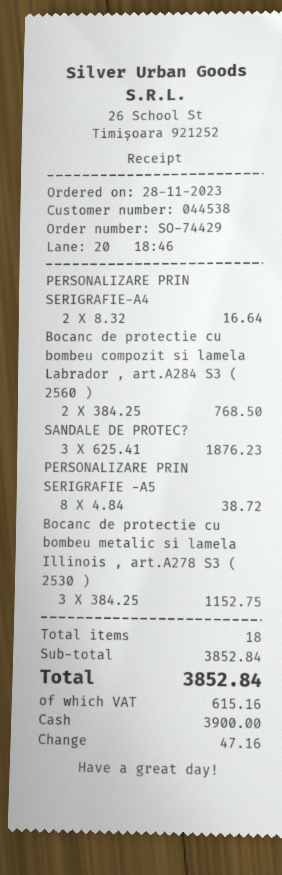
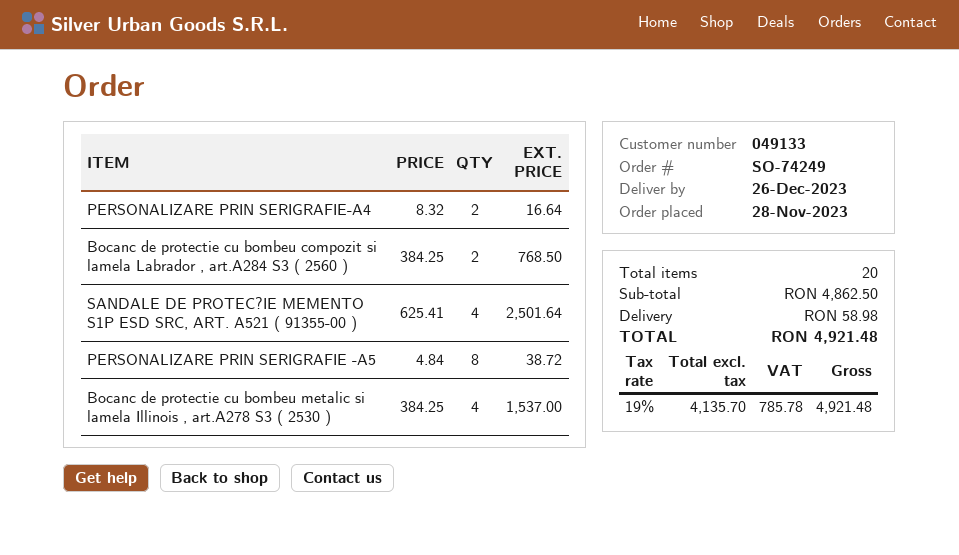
order number: SO-74429 -> SO-74249
customer number: 044538 -> 049133
SANDALE DE PROTEC?: 3 x 625.41 = 1876.23 -> 4 x 625.41 = 2501.64
Bocanc de protectie cu bombeu metalic si lamela Illinois , art.A278 S3 ( 2530 ): 3 x 384.25 = 1152.75 -> 4 x 384.25 = 1537.00
total quantity: 18 -> 20
subtotal: 3852.84 -> 4862.50
shipping: none -> 58.98
tax: 615.16 -> 785.78
total: 3852.84 -> 4921.48

